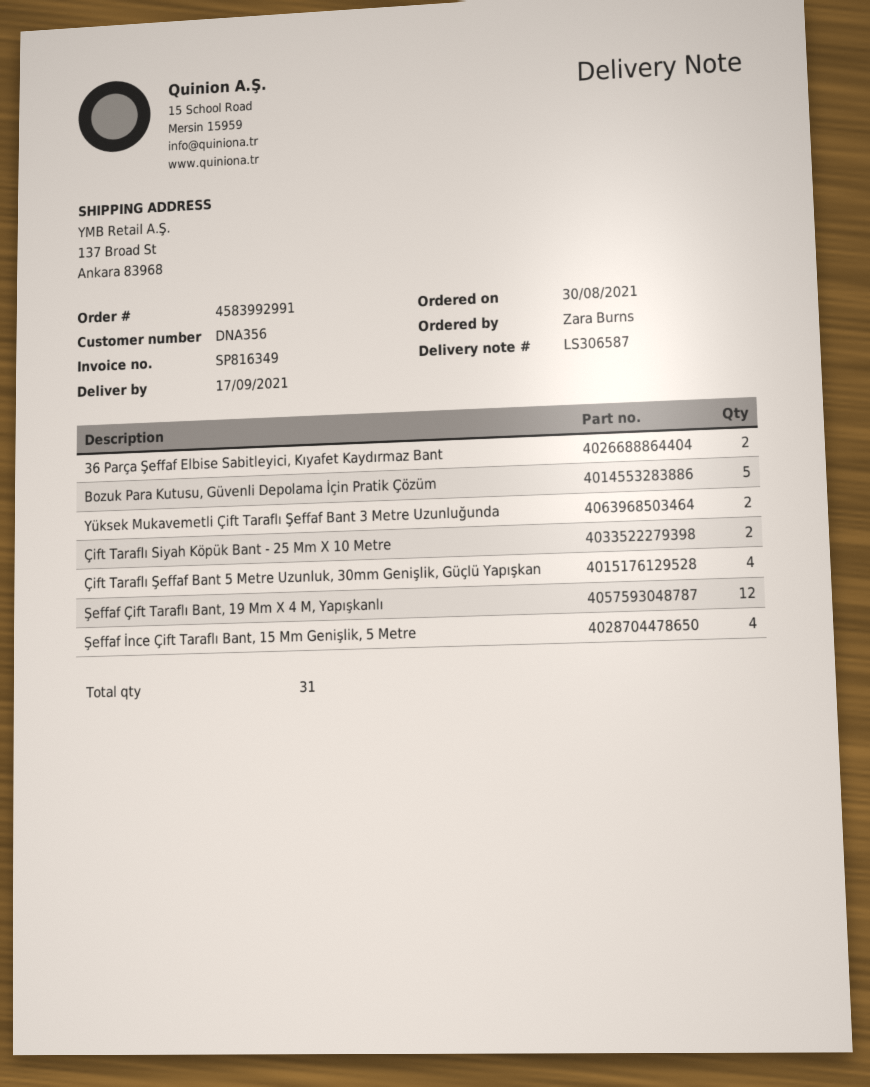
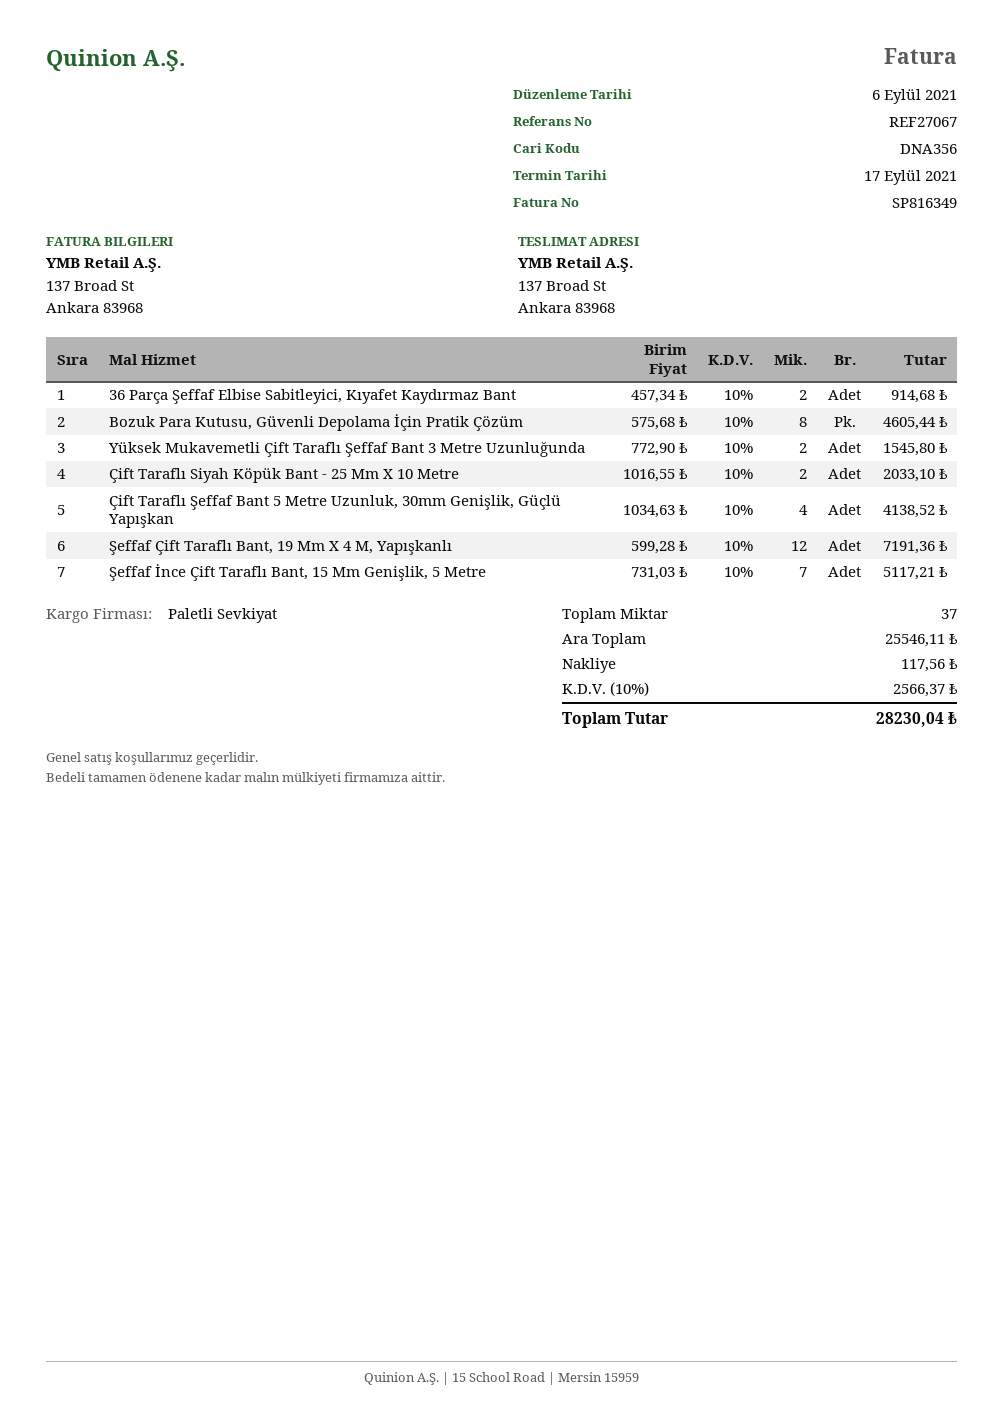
Bozuk Para Kutusu, Güvenli Depolama İçin Pratik Çözüm: 5 -> 8
Şeffaf İnce Çift Taraflı Bant, 15 Mm Genişlik, 5 Metre: 4 -> 7
total quantity: 31 -> 37

